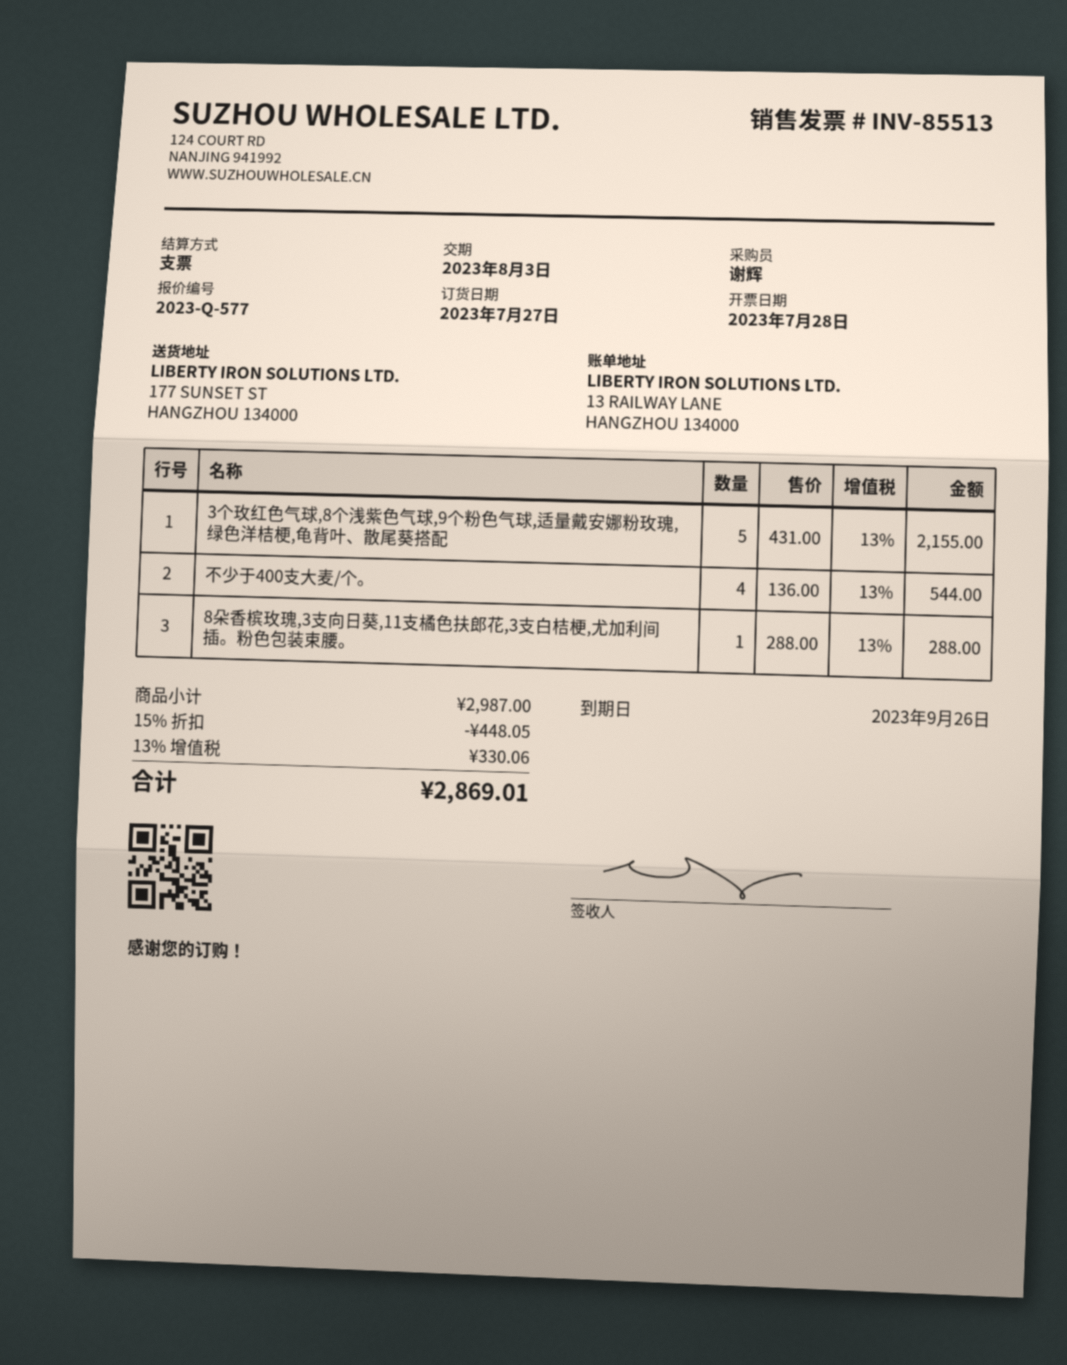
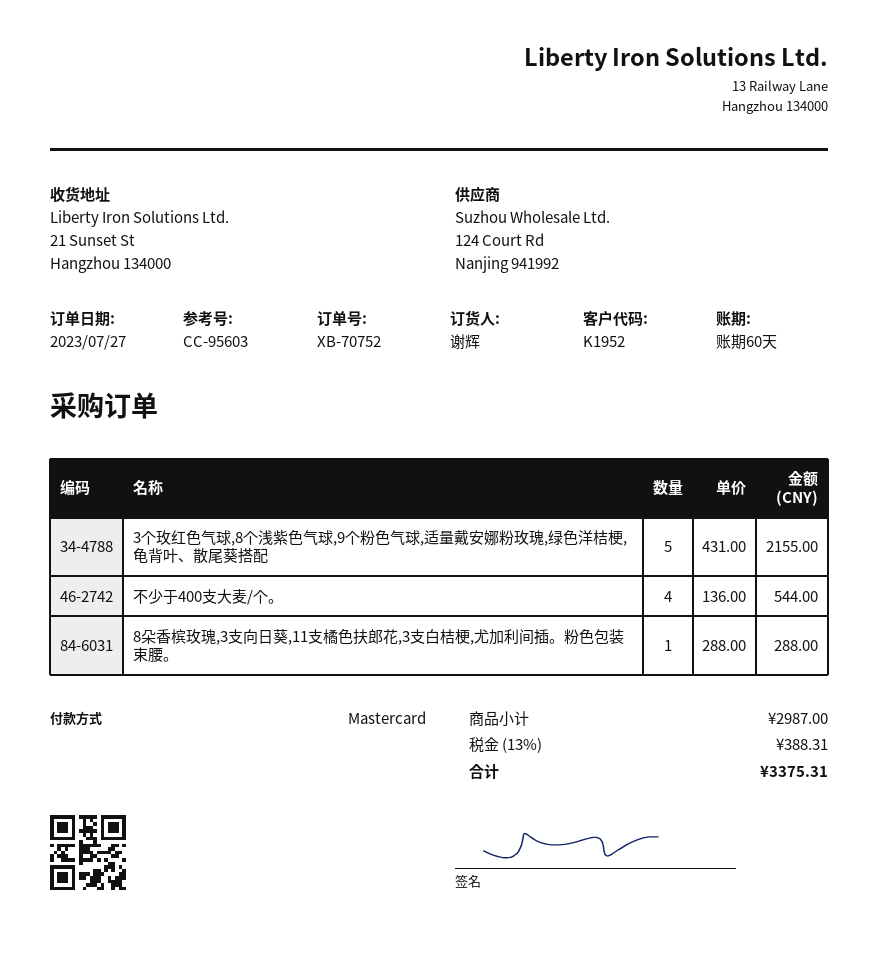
payment method: cheque -> Mastercard
ship to: 177 SUNSET ST, HANGZHOU 134000 -> 21 Sunset St, Hangzhou 134000
discount: 15% = 448.05 -> none
tax: 13% = 330.06 -> 13% = 388.31
total: 2869.01 -> 3375.31

